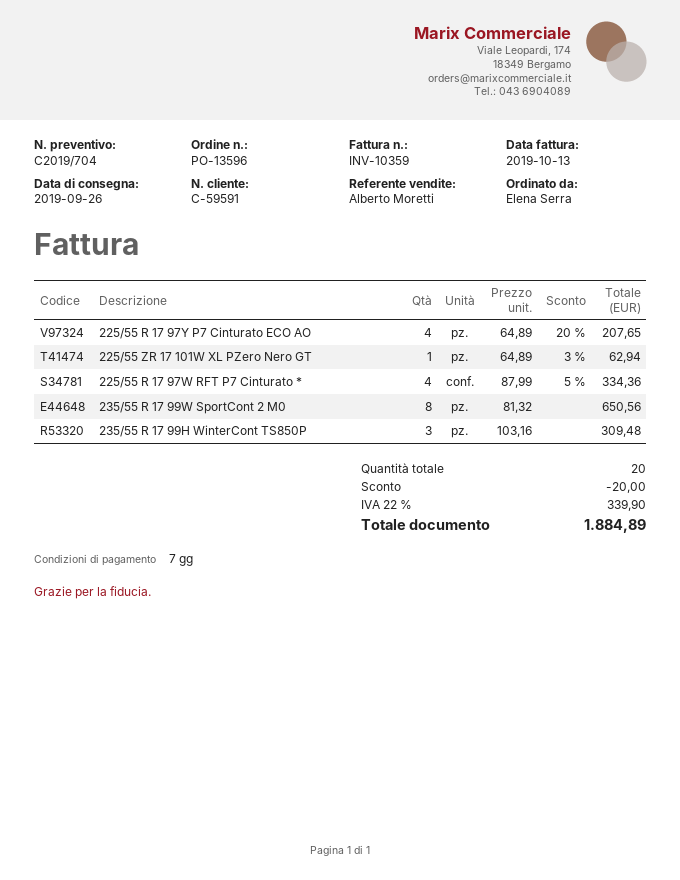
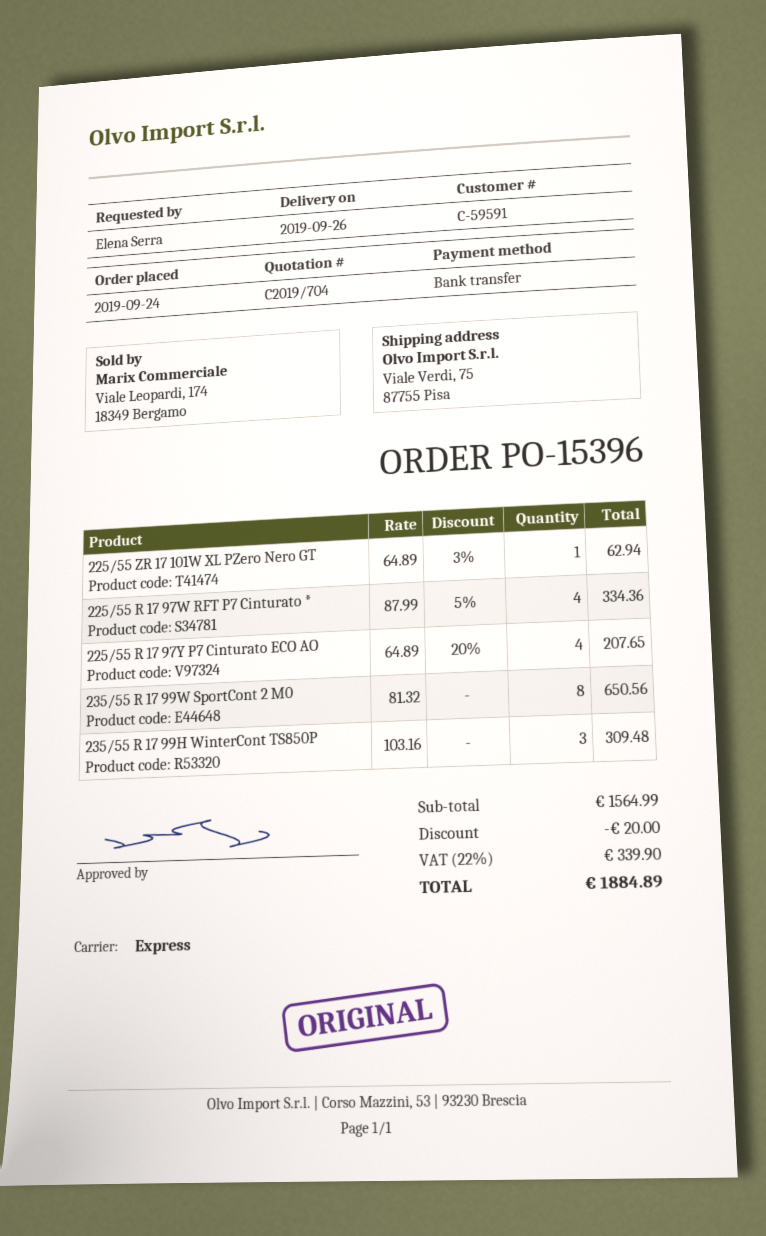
order number: PO-13596 -> PO-15396

